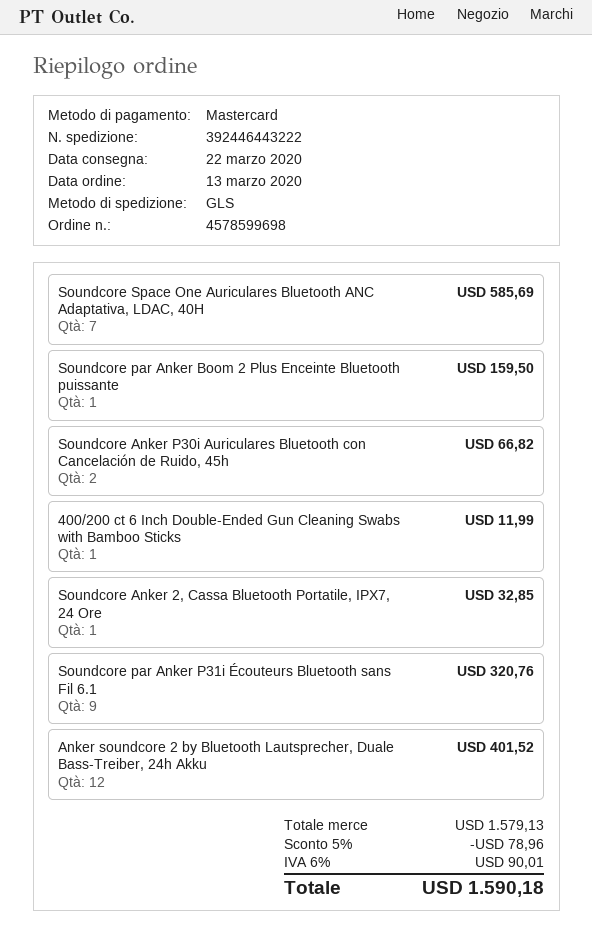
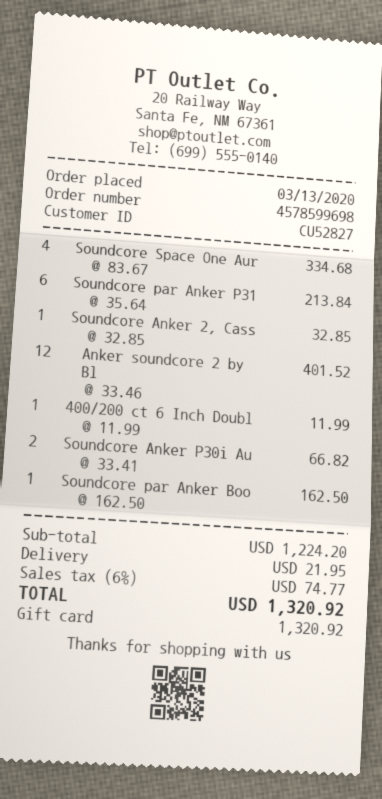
payment method: Mastercard -> gift card
Soundcore Space One Auriculares Bluetooth ANC Adaptativa, LDAC, 40H: 7 for 585.69 -> 4 for 334.68
Soundcore par Anker Boom 2 Plus Enceinte Bluetooth puissante: 1 for 159.50 -> 1 for 162.50
Soundcore par Anker P31i Écouteurs Bluetooth sans Fil 6.1: 9 for 320.76 -> 6 for 213.84
subtotal: 1579.13 -> 1224.20
discount: 5% = 78.96 -> none
shipping: none -> 21.95
tax: 6% = 90.01 -> 6% = 74.77
total: 1590.18 -> 1320.92

